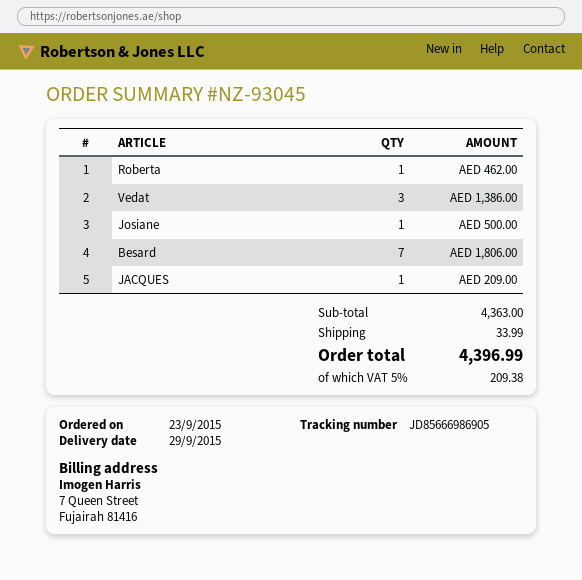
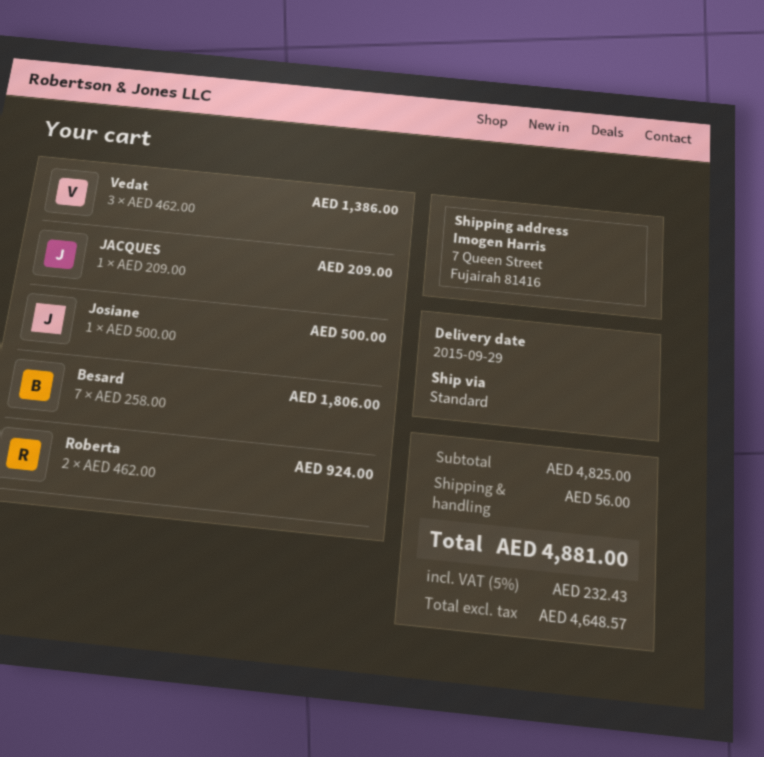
Roberta: 1 for 462.00 -> 2 for 924.00
subtotal: 4363.00 -> 4825.00
shipping: 33.99 -> 56.00
tax: 5% = 209.38 -> 5% = 232.43
total: 4396.99 -> 4881.00

